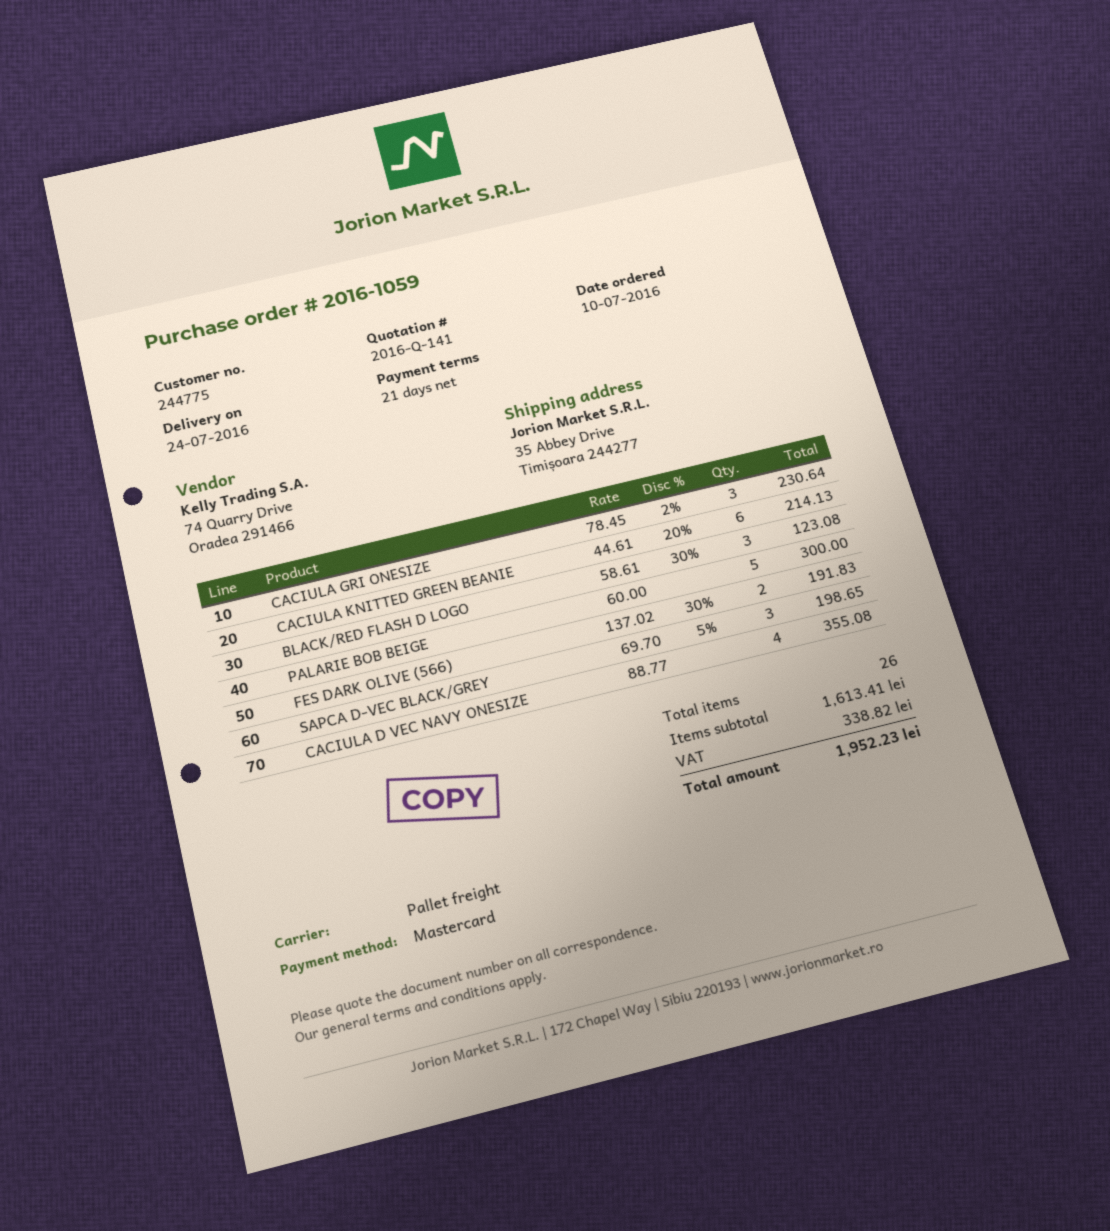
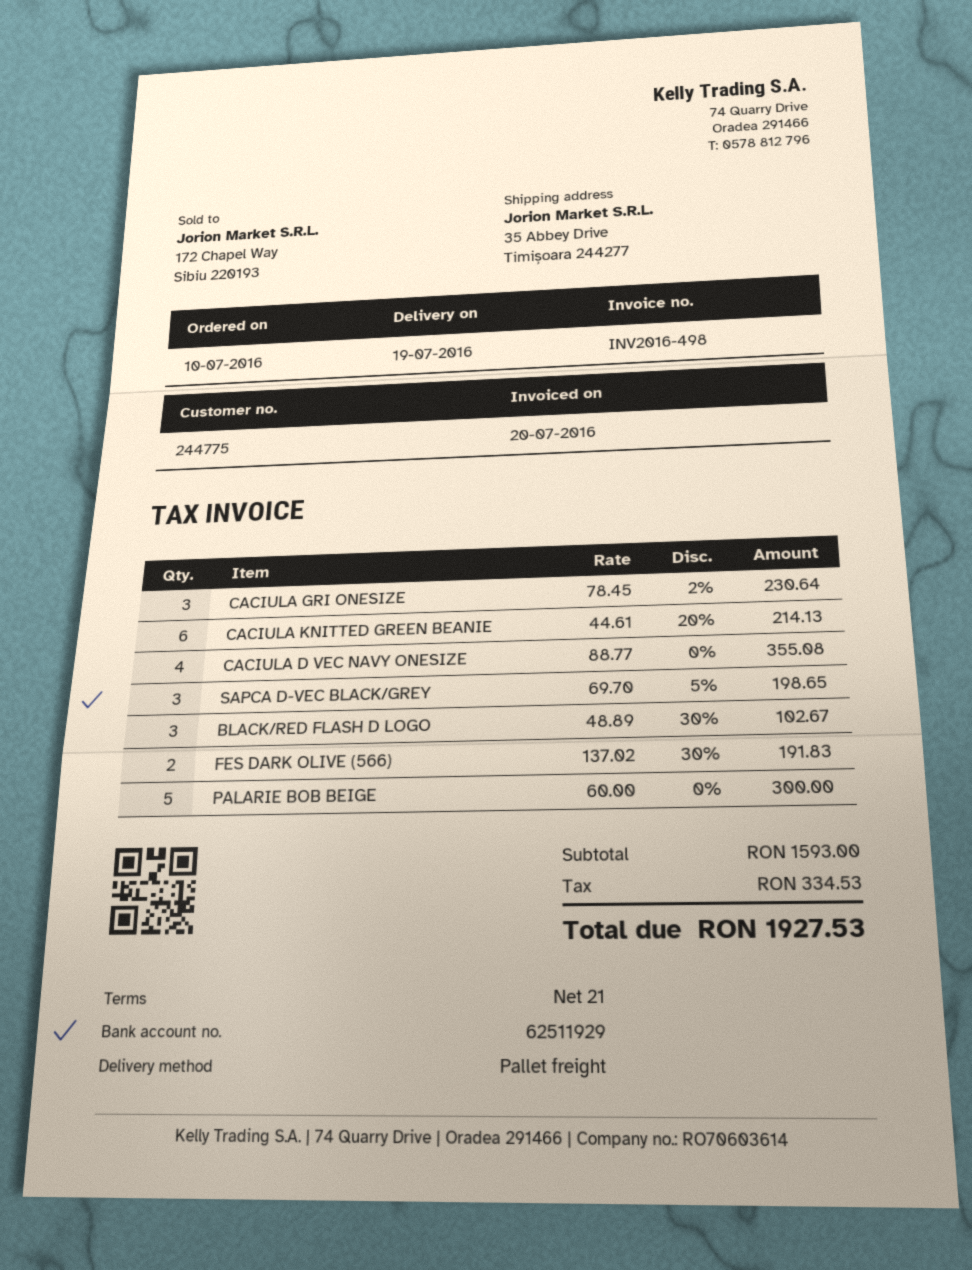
delivery date: 2016-07-24 -> 2016-07-19
BLACK/RED FLASH D LOGO: 3 x 58.61 - 30% = 123.08 -> 3 x 48.89 - 30% = 102.67
subtotal: 1613.41 -> 1593.00
tax: 338.82 -> 334.53
total: 1952.23 -> 1927.53

